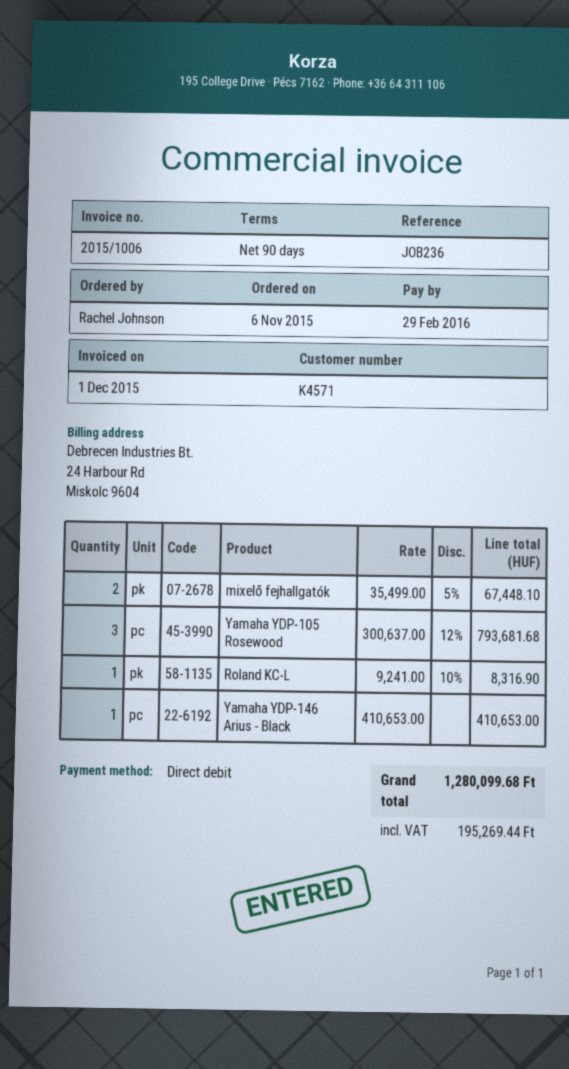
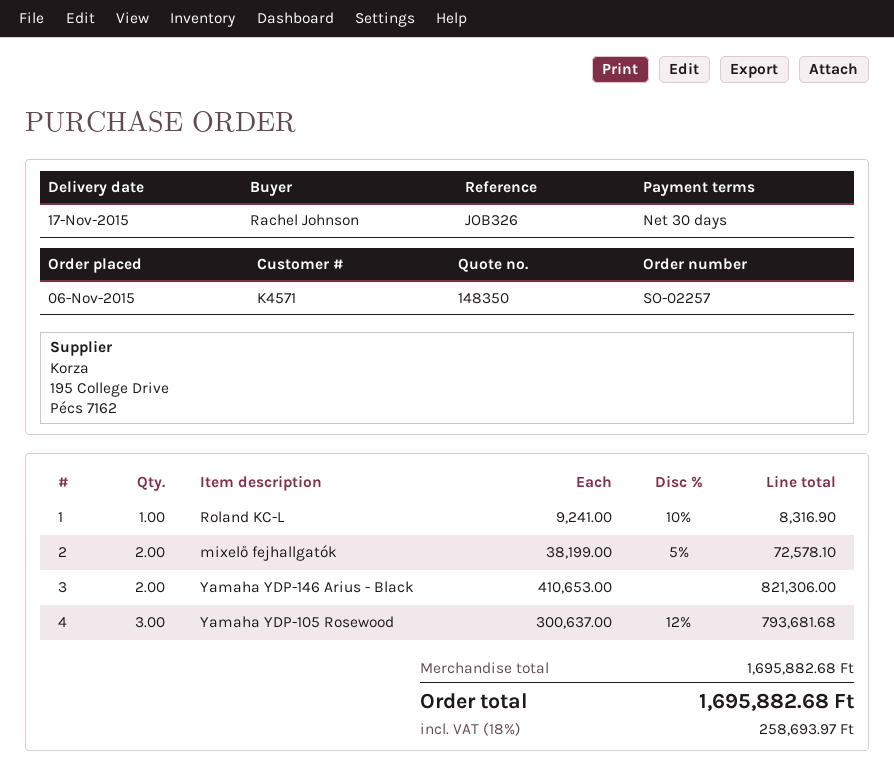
payment terms: 90 days -> 30 days
reference: JOB236 -> JOB326
mixelő fejhallgatók: 2 x 35499.00 - 5% = 67448.10 -> 2 x 38199.00 - 5% = 72578.10
Yamaha YDP-146 Arius - Black: 1 x 410653.00 = 410653.00 -> 2 x 410653.00 = 821306.00
tax: 195269.44 -> 258693.97
total: 1280099.68 -> 1695882.68

